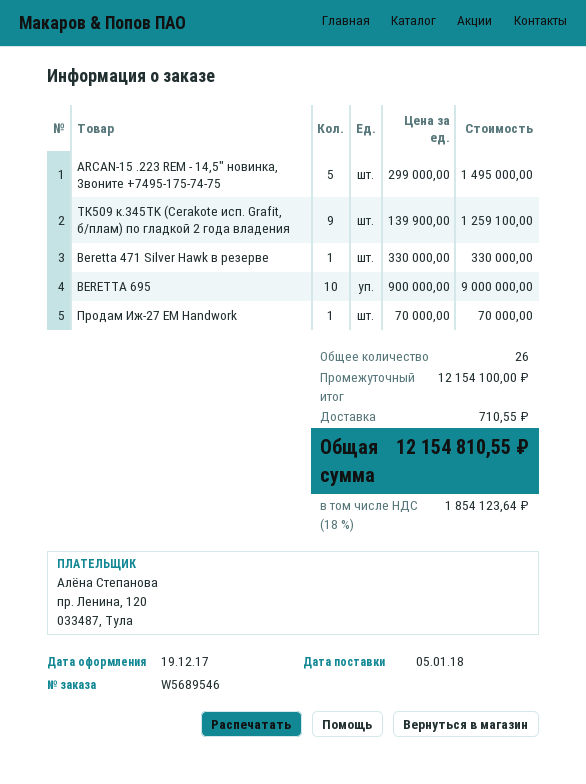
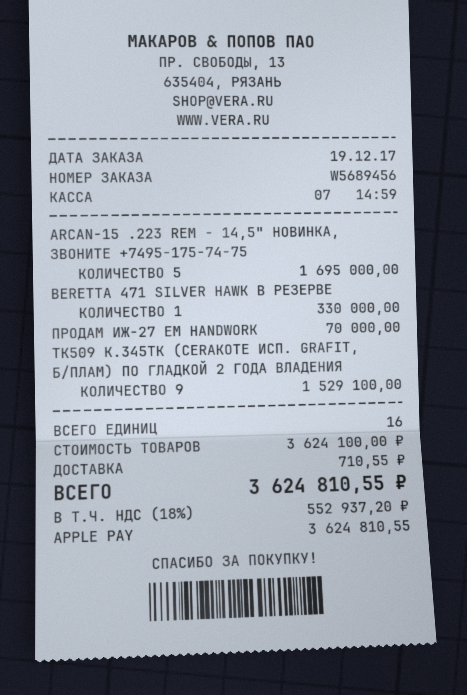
order number: W5689546 -> W5689456
ARCAN-15 .223 REM - 14,5" новинка, Звоните +7495-175-74-75: 5 for 1495000.00 -> 5 for 1695000.00
ТК509 к.345TK (Cerakote исп. Grafit, б/плам) по гладкой 2 года владения: 9 for 1259100.00 -> 9 for 1529100.00
BERETTA 695: 10 for 9000000.00 -> none
total quantity: 26 -> 16
subtotal: 12154100.00 -> 3624100.00
tax: 18% = 1854123.64 -> 18% = 552937.20
total: 12154810.55 -> 3624810.55

